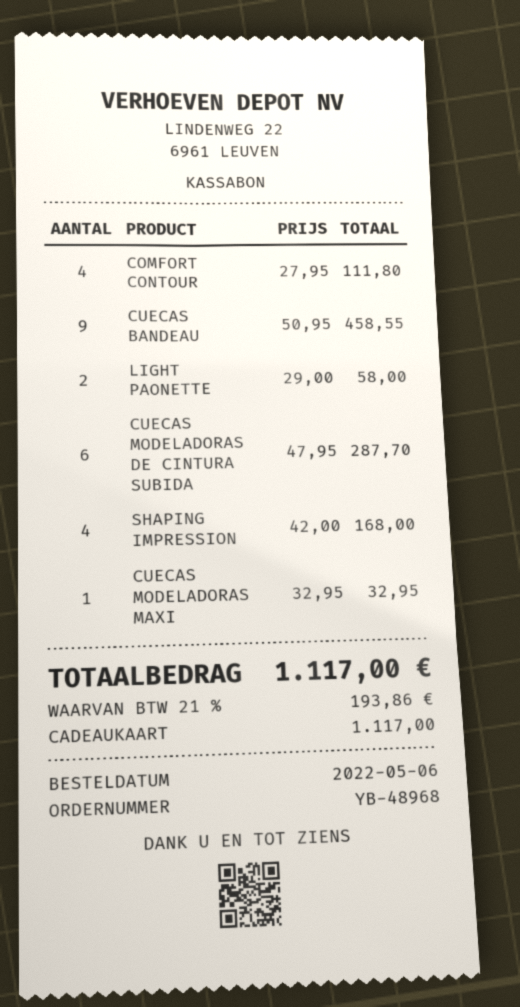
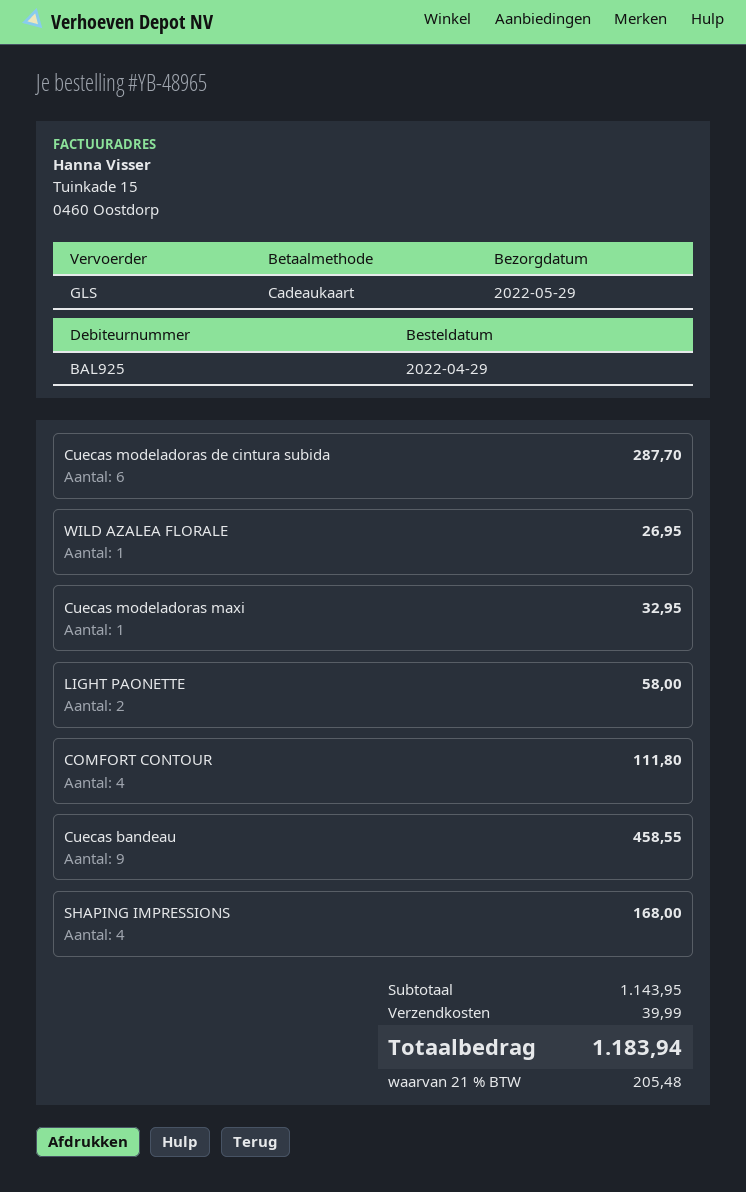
order number: YB-48968 -> YB-48965
order date: 2022-05-06 -> 2022-04-29
WILD AZALEA FLORALE: none -> 1 for 26.95
shipping: none -> 39.99
tax: 21% = 193.86 -> 21% = 205.48
total: 1117.00 -> 1183.94

